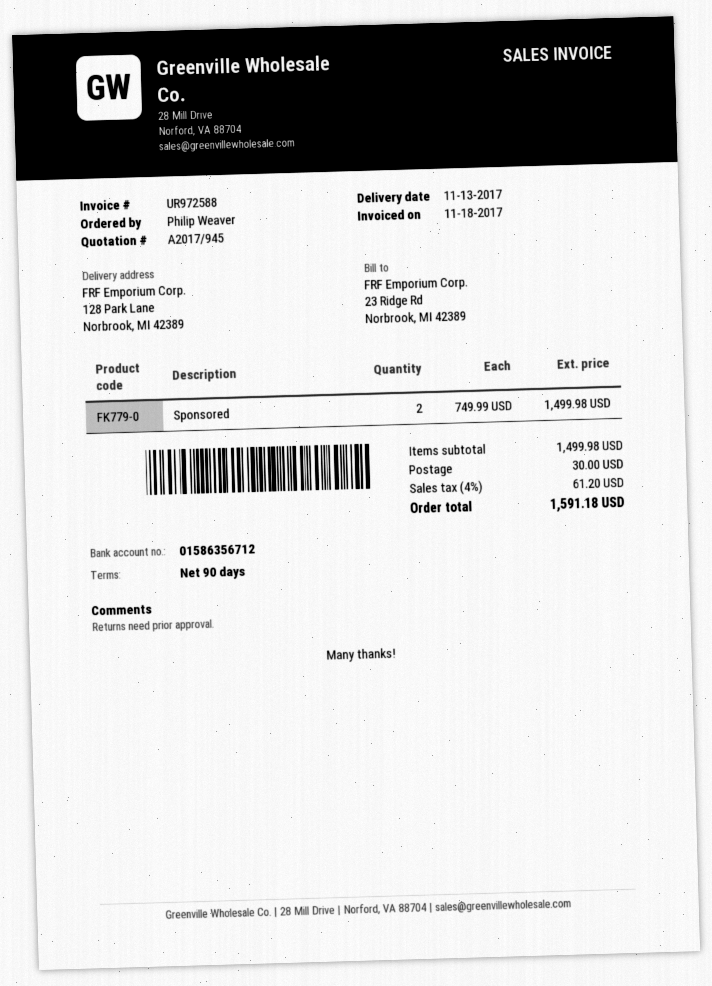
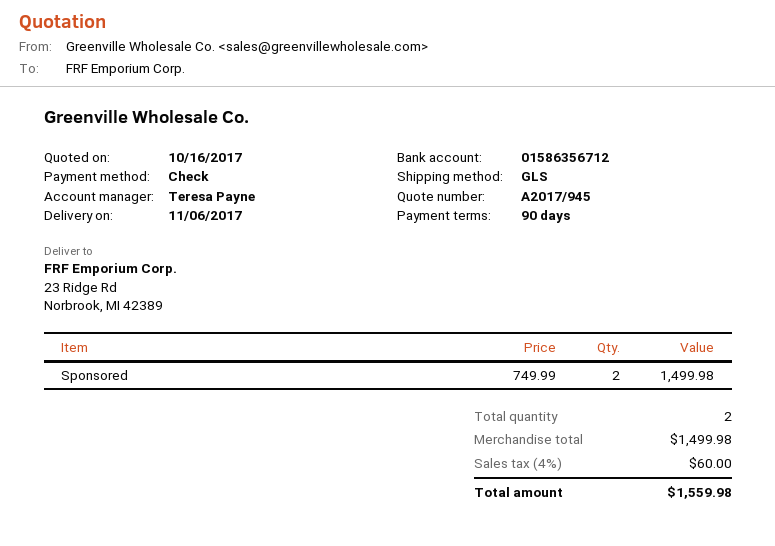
delivery date: 2017-11-13 -> 2017-11-06
ship to: 128 Park Lane, Norbrook, MI 42389 -> 23 Ridge Rd, Norbrook, MI 42389
shipping: 30.00 -> none
tax: 4% = 61.20 -> 4% = 60.00
total: 1591.18 -> 1559.98

